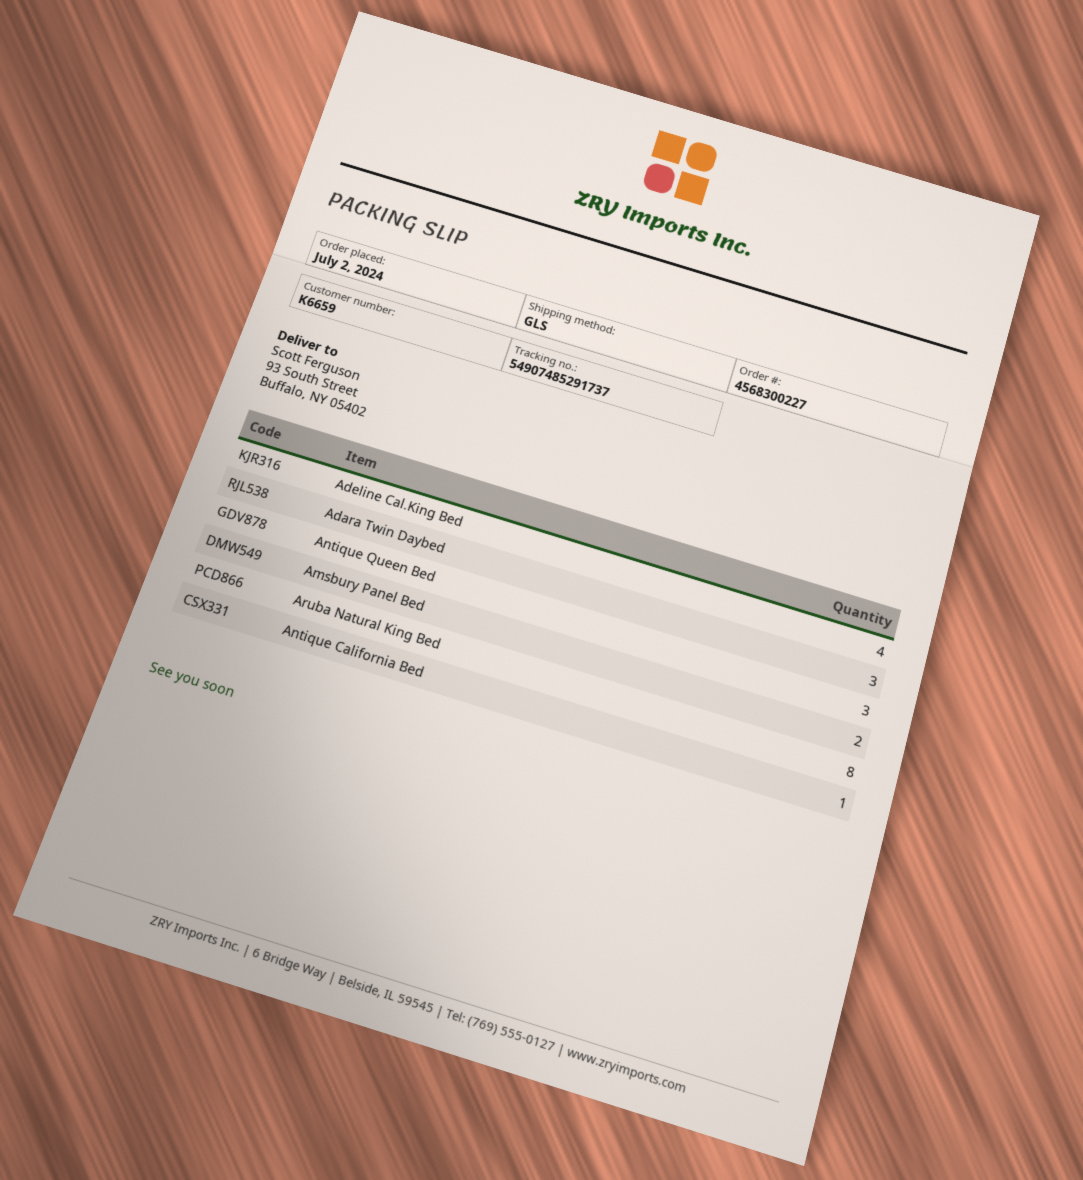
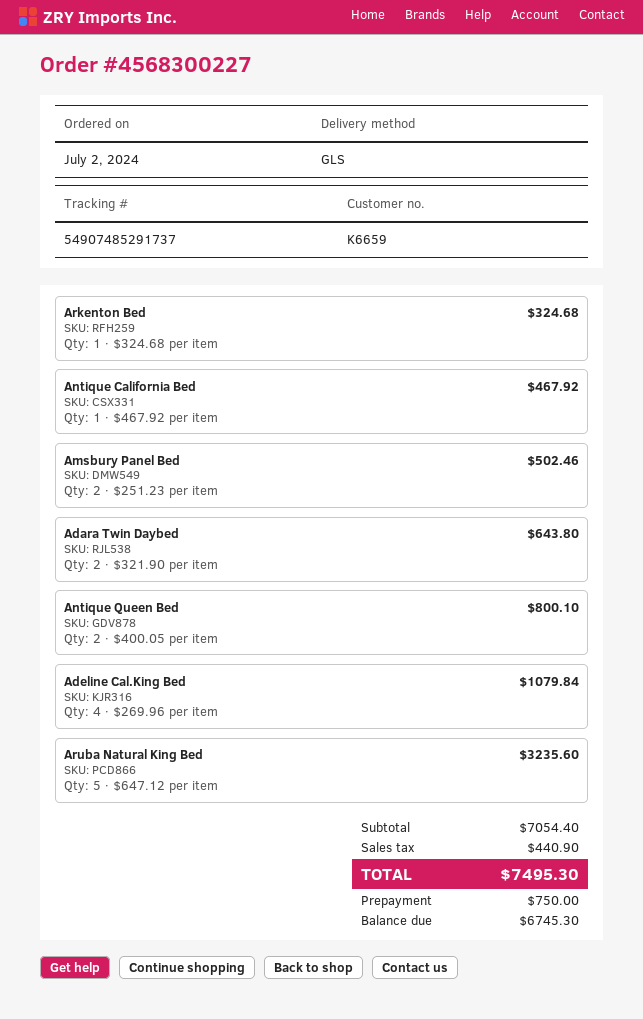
Adara Twin Daybed: 3 -> 2
Antique Queen Bed: 3 -> 2
Aruba Natural King Bed: 8 -> 5
Arkenton Bed: none -> 1

